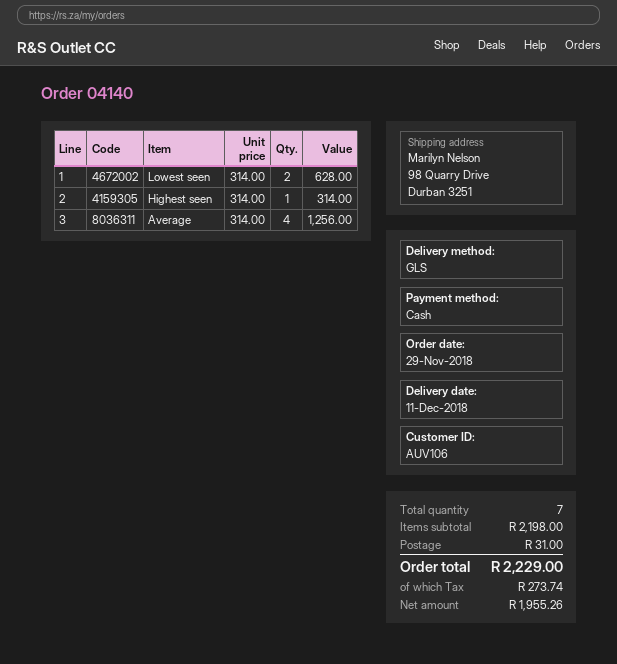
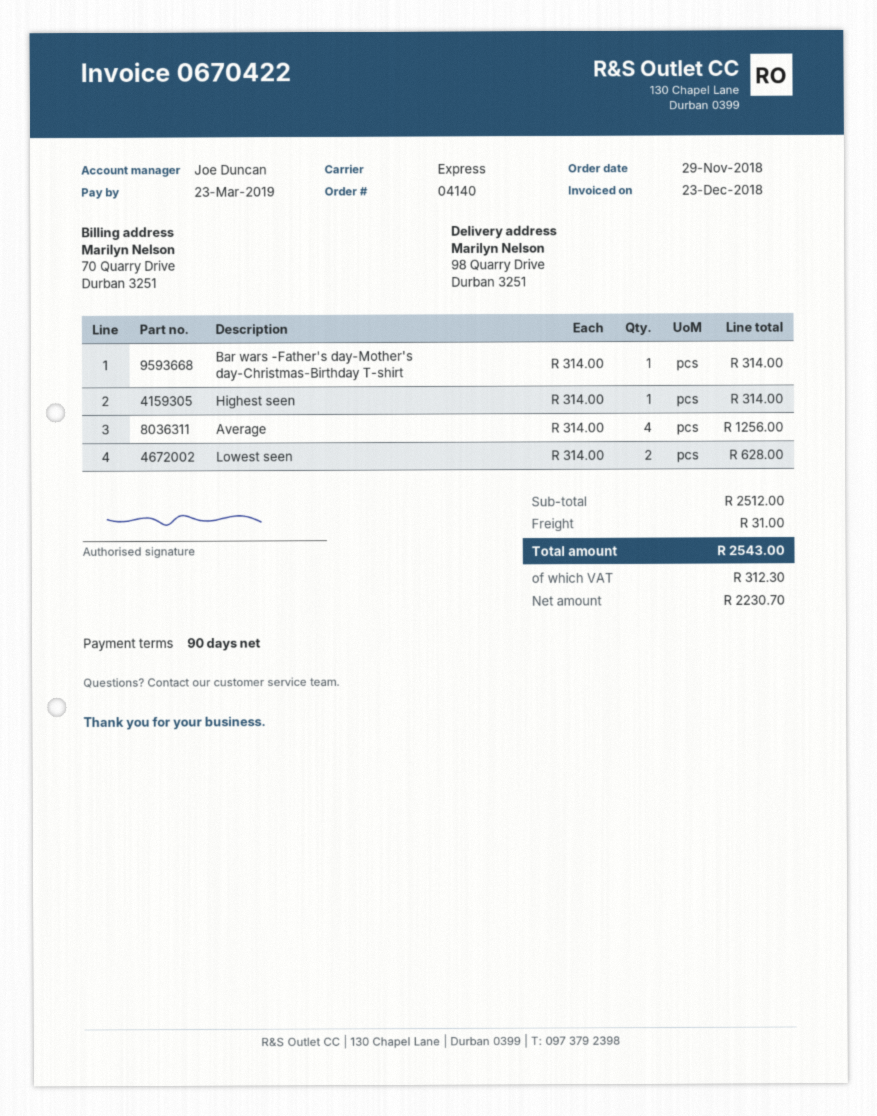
shipping method: GLS -> express
Bar wars -Father's day-Mother's day-Christmas-Birthday T-shirt: none -> 1 x 314.00 = 314.00
subtotal: 2198.00 -> 2512.00
net: 1955.26 -> 2230.70
tax: 273.74 -> 312.30
total: 2229.00 -> 2543.00

